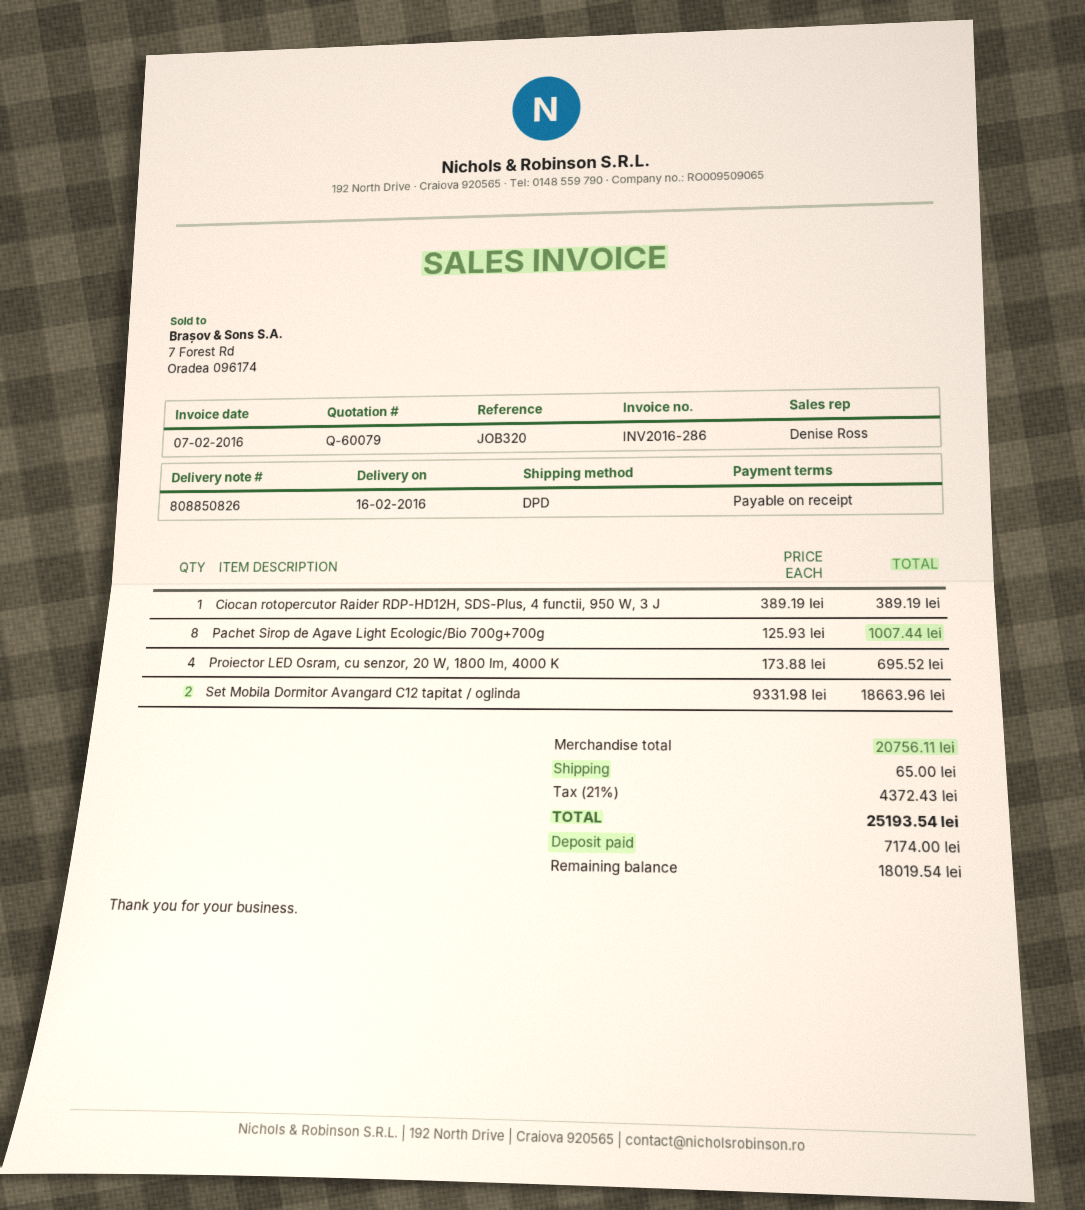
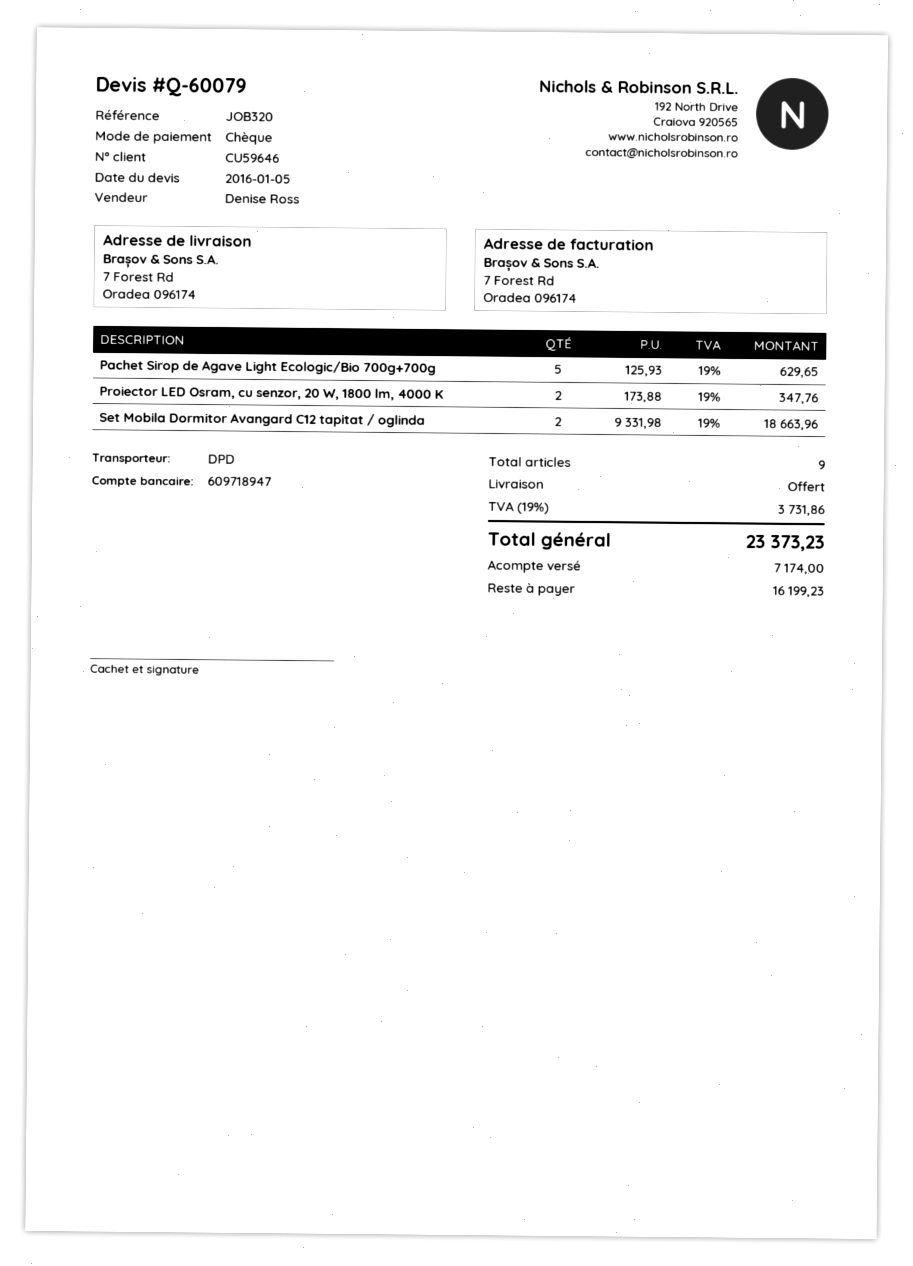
Ciocan rotopercutor Raider RDP-HD12H, SDS-Plus, 4 functii, 950 W, 3 J: 1 x 389.19 = 389.19 -> none
Pachet Sirop de Agave Light Ecologic/Bio 700g+700g: 8 x 125.93 = 1007.44 -> 5 x 125.93 = 629.65
Proiector LED Osram, cu senzor, 20 W, 1800 lm, 4000 K: 4 x 173.88 = 695.52 -> 2 x 173.88 = 347.76
shipping: 65.00 -> 0.00
tax: 21% = 4372.43 -> 19% = 3731.86
total: 25193.54 -> 23373.23
balance: 18019.54 -> 16199.23

